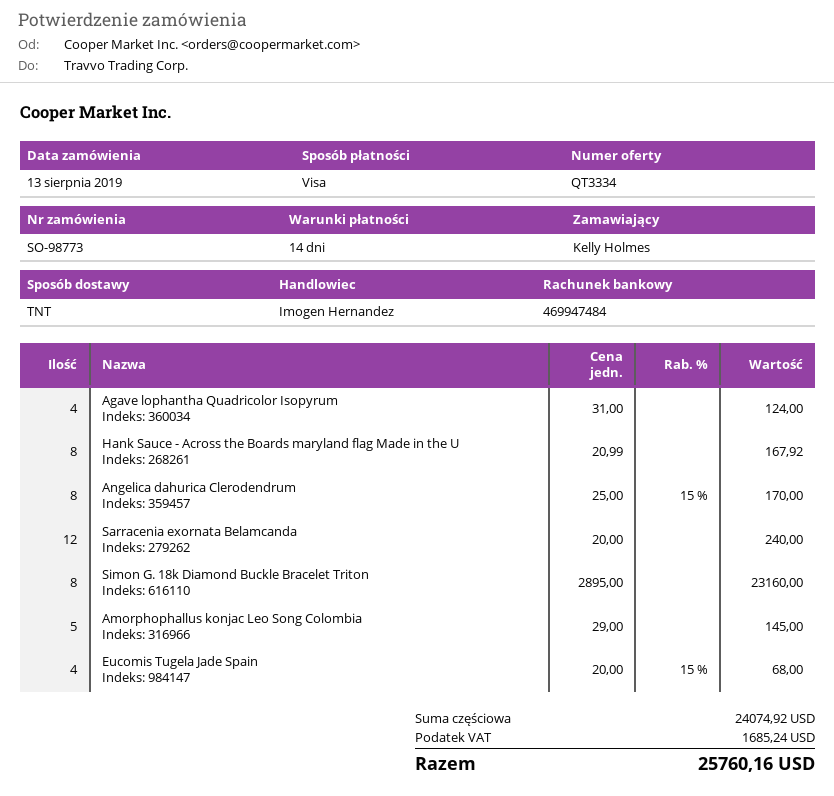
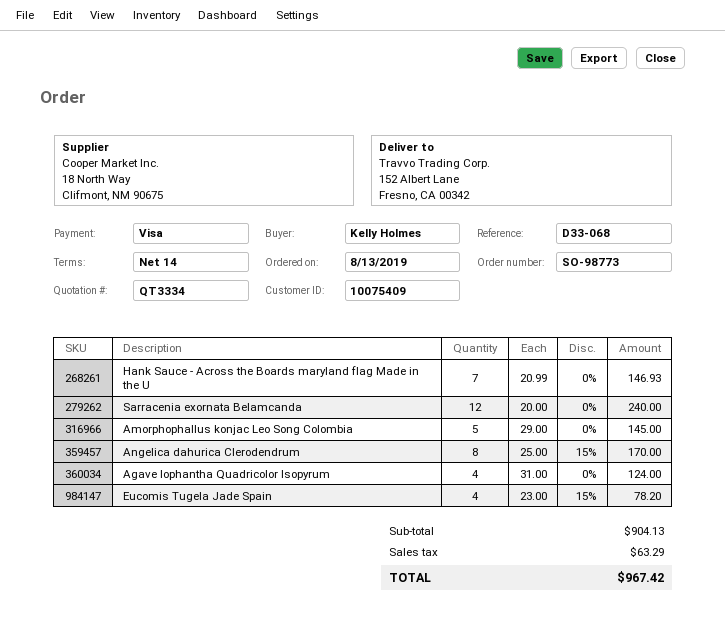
Hank Sauce - Across the Boards maryland flag Made in the U: 8 x 20.99 = 167.92 -> 7 x 20.99 = 146.93
Simon G. 18k Diamond Buckle Bracelet Triton: 8 x 2895.00 = 23160.00 -> none
Eucomis Tugela Jade Spain: 4 x 20.00 - 15% = 68.00 -> 4 x 23.00 - 15% = 78.20
subtotal: 24074.92 -> 904.13
tax: 1685.24 -> 63.29
total: 25760.16 -> 967.42

